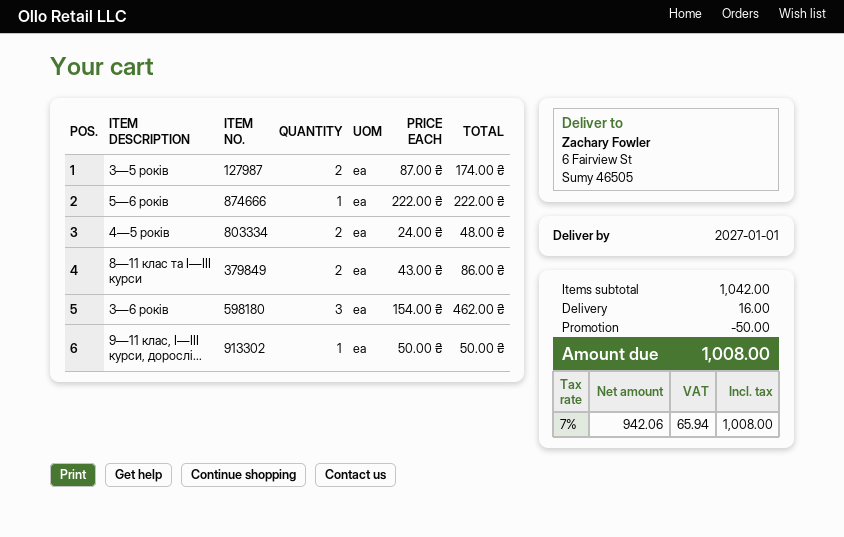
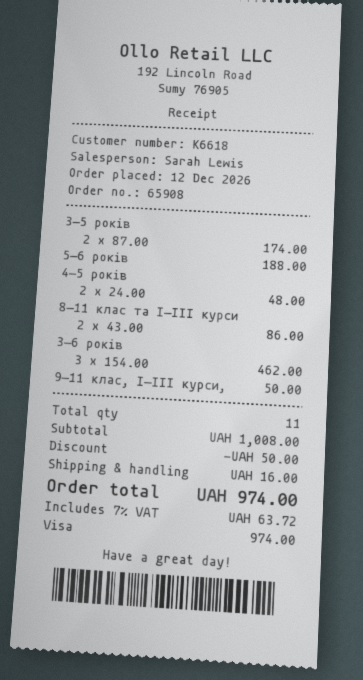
5—6 років: 1 x 222.00 = 222.00 -> 1 x 188.00 = 188.00
subtotal: 1042.00 -> 1008.00
tax: 7% = 65.94 -> 7% = 63.72
total: 1008.00 -> 974.00

